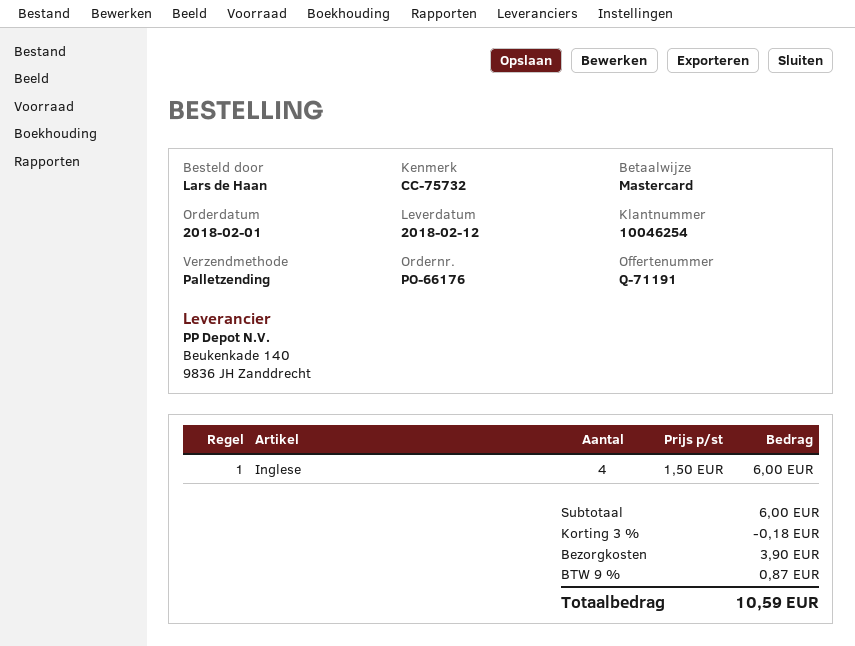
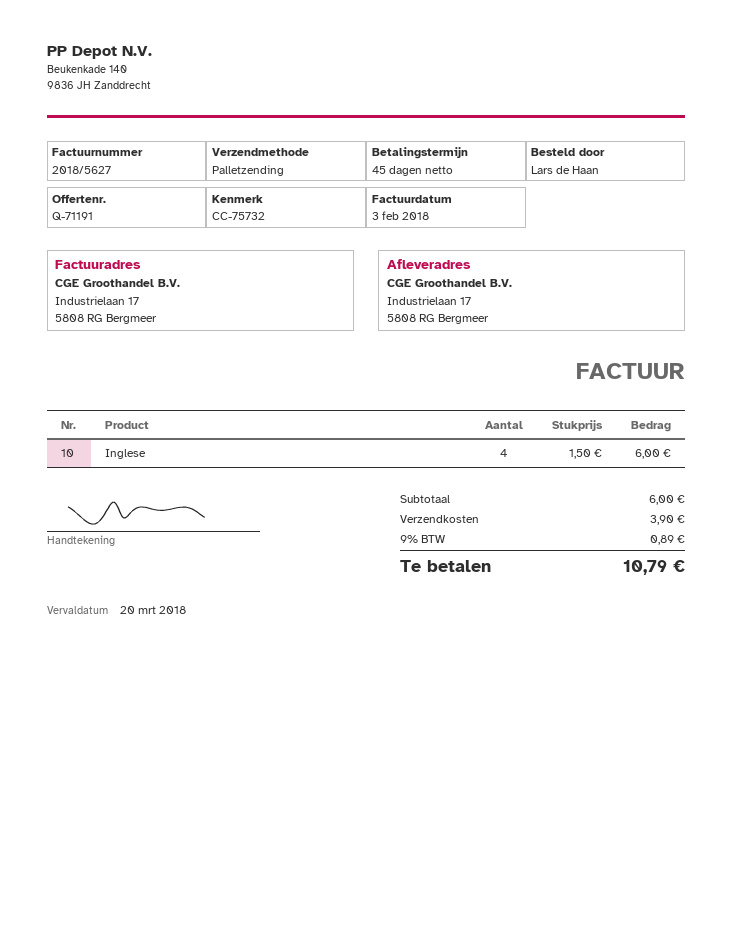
discount: 3% = 0.18 -> none
tax: 9% = 0.87 -> 9% = 0.89
total: 10.59 -> 10.79

